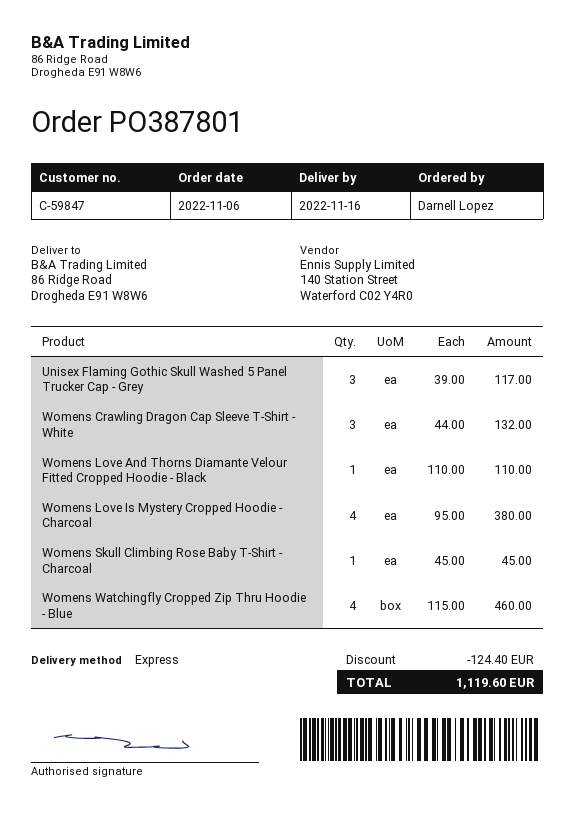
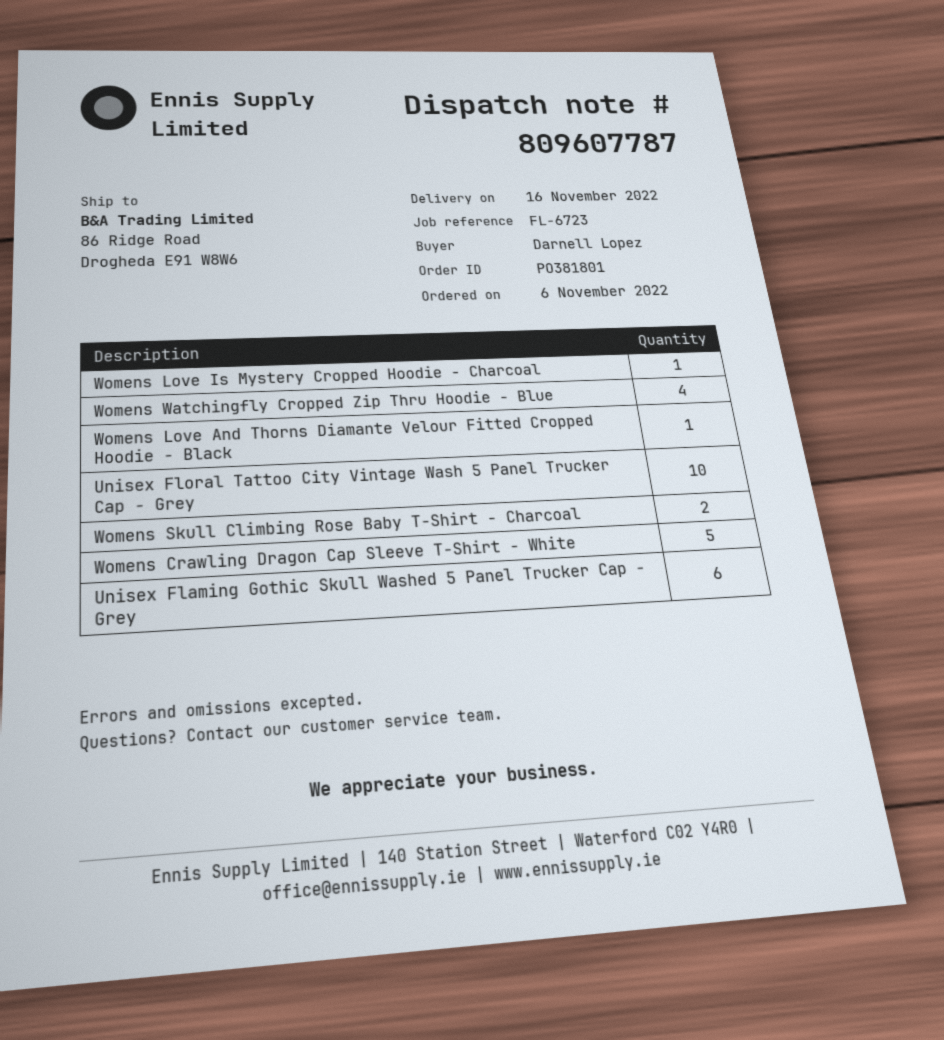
order number: PO387801 -> PO381801
Unisex Flaming Gothic Skull Washed 5 Panel Trucker Cap - Grey: 3 -> 6
Womens Crawling Dragon Cap Sleeve T-Shirt - White: 3 -> 5
Womens Love Is Mystery Cropped Hoodie - Charcoal: 4 -> 1
Womens Skull Climbing Rose Baby T-Shirt - Charcoal: 1 -> 2
Unisex Floral Tattoo City Vintage Wash 5 Panel Trucker Cap - Grey: none -> 10

